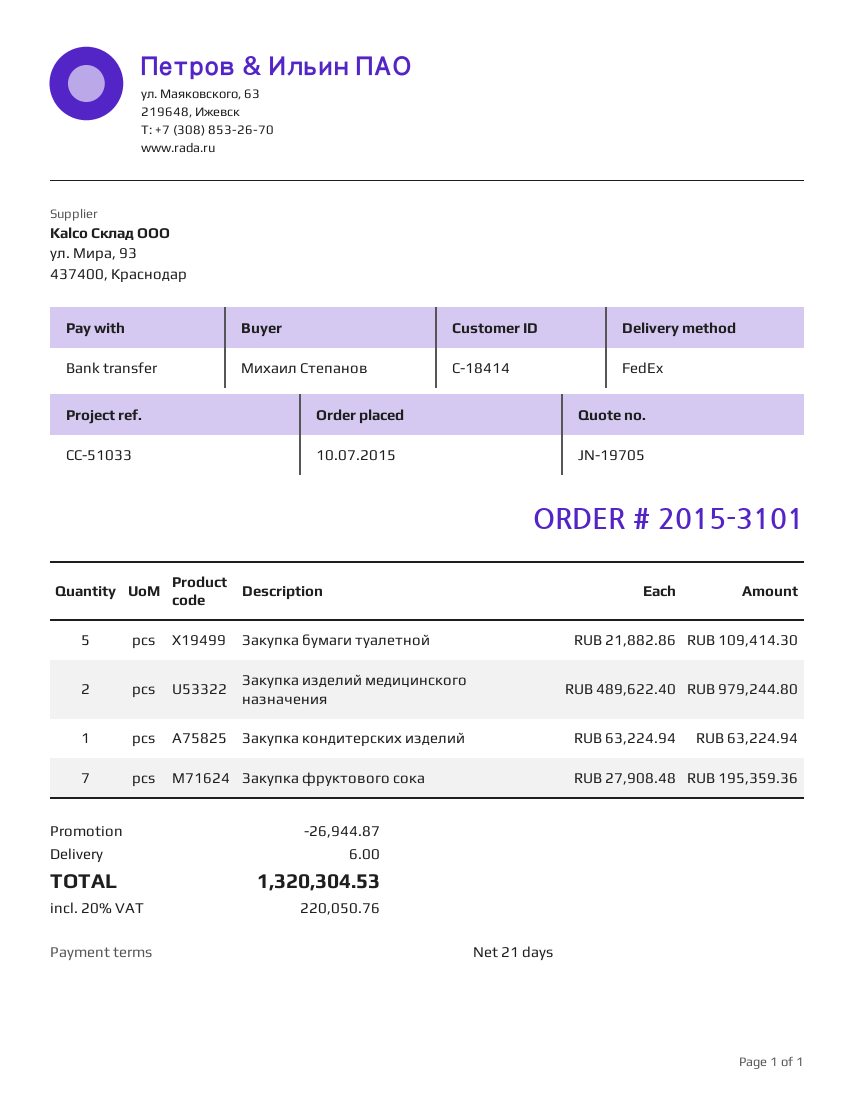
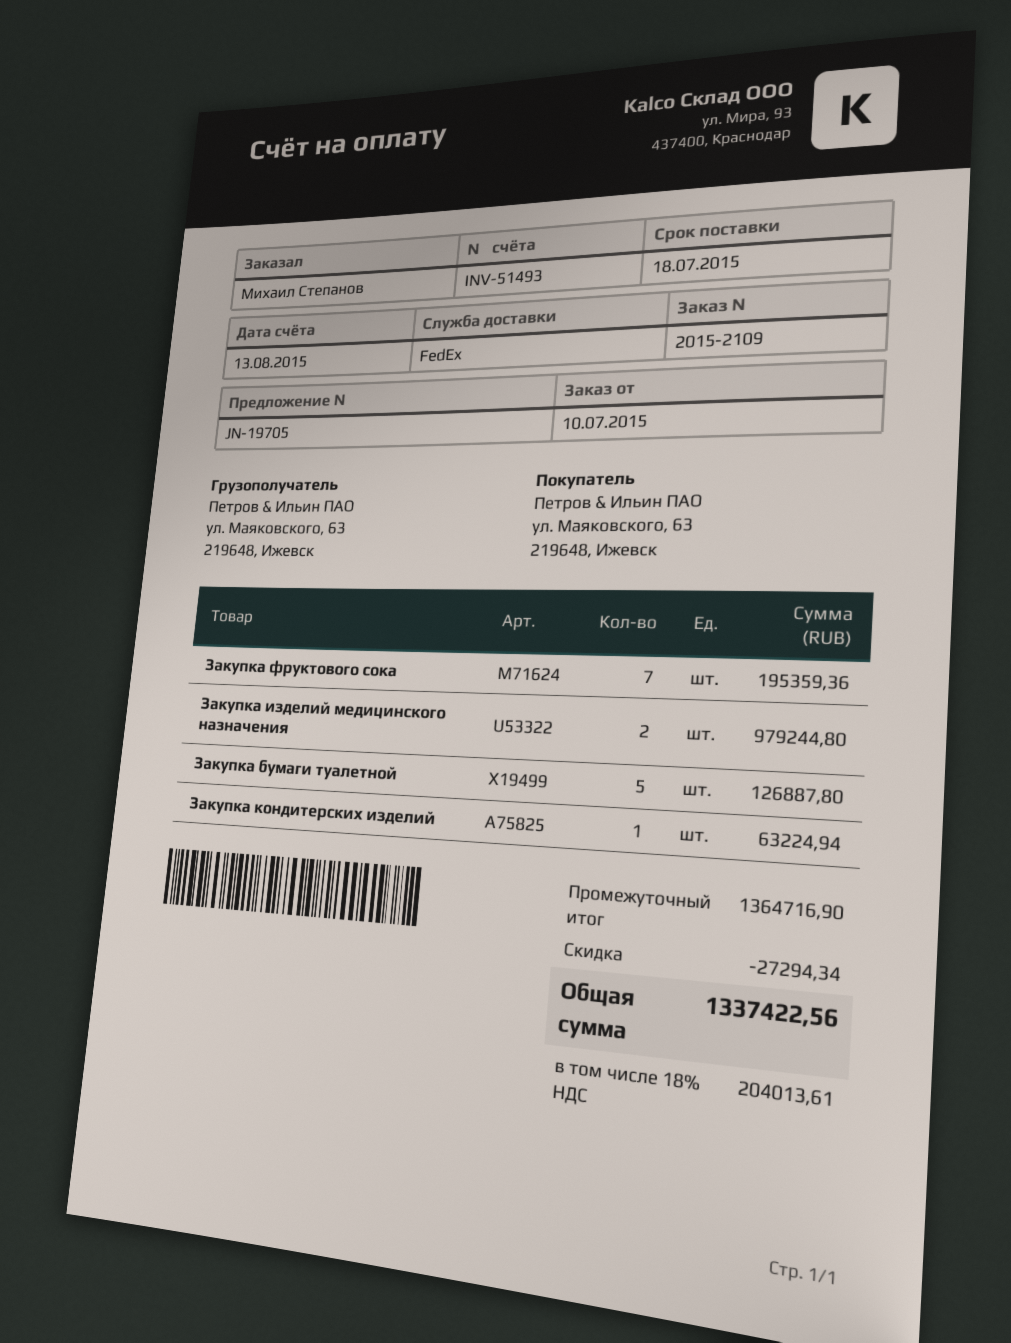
order number: 2015-3101 -> 2015-2109
Закупка бумаги туалетной: 5 for 109414.30 -> 5 for 126887.80
discount: 26944.87 -> 27294.34
shipping: 6.00 -> none
tax: 20% = 220050.76 -> 18% = 204013.61
total: 1320304.53 -> 1337422.56

